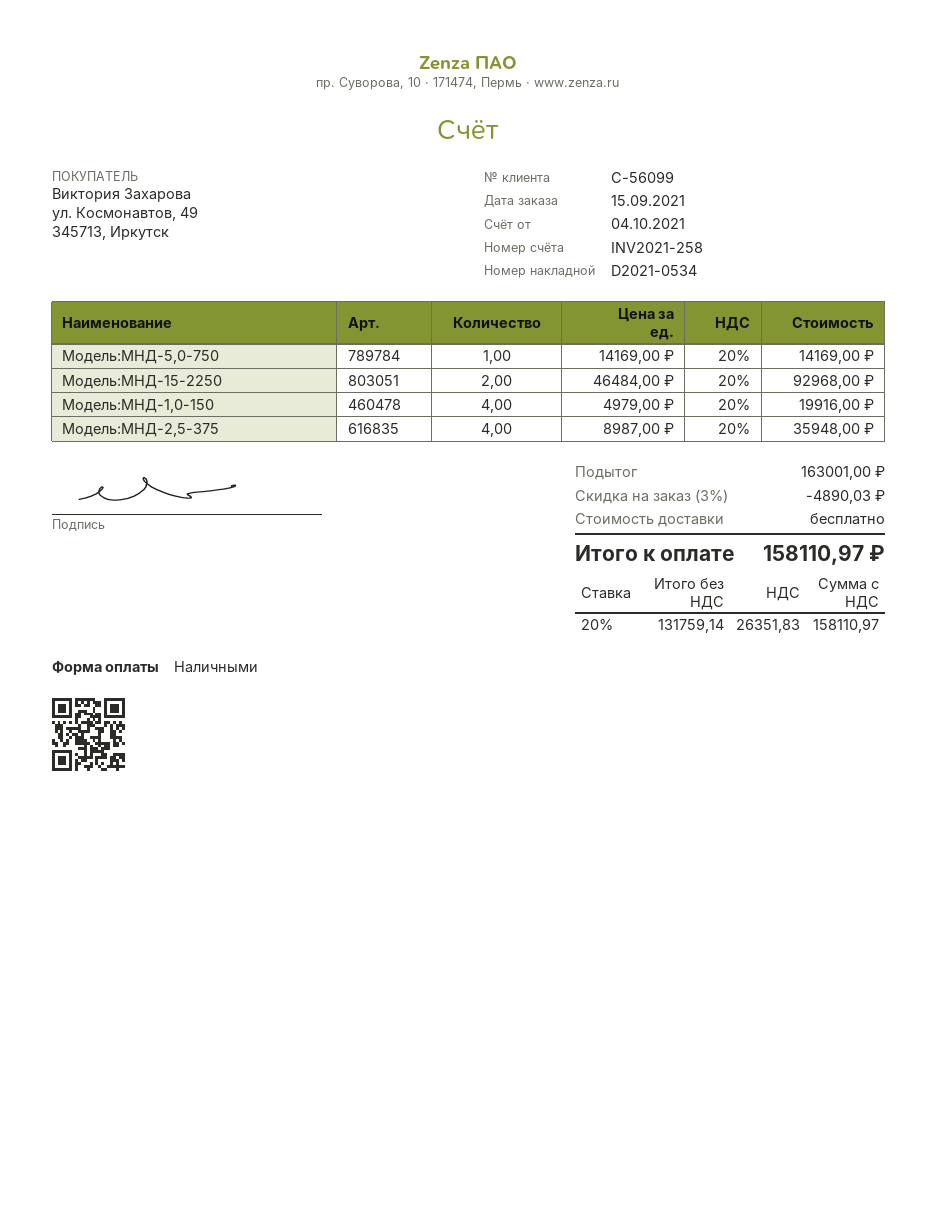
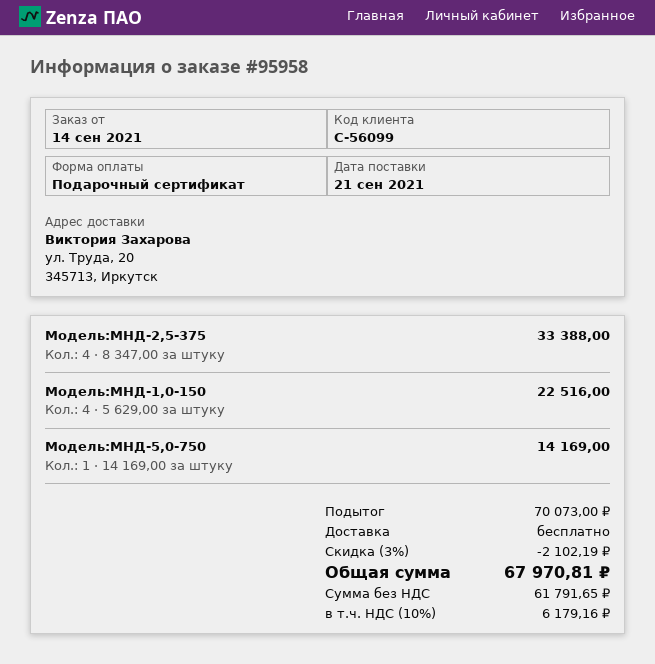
order date: 2021-09-15 -> 2021-09-14
payment method: cash -> gift card
Модель:МНД-15-2250: 2 x 46484.00 = 92968.00 -> none
Модель:МНД-1,0-150: 4 x 4979.00 = 19916.00 -> 4 x 5629.00 = 22516.00
Модель:МНД-2,5-375: 4 x 8987.00 = 35948.00 -> 4 x 8347.00 = 33388.00
subtotal: 163001.00 -> 70073.00
discount: 3% = 4890.03 -> 3% = 2102.19
net: 131759.14 -> 61791.65
tax: 20% = 26351.83 -> 10% = 6179.16
total: 158110.97 -> 67970.81

